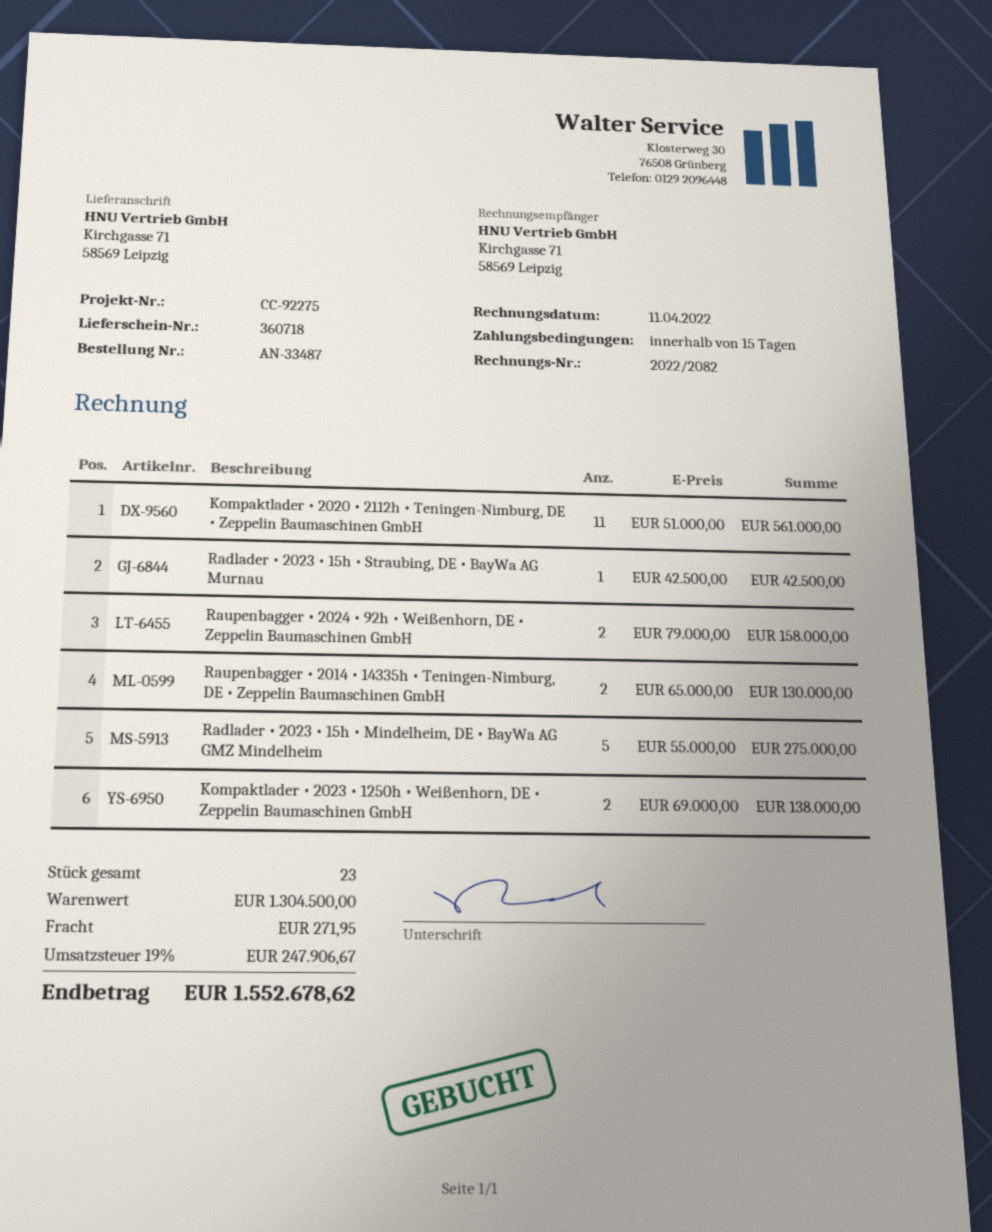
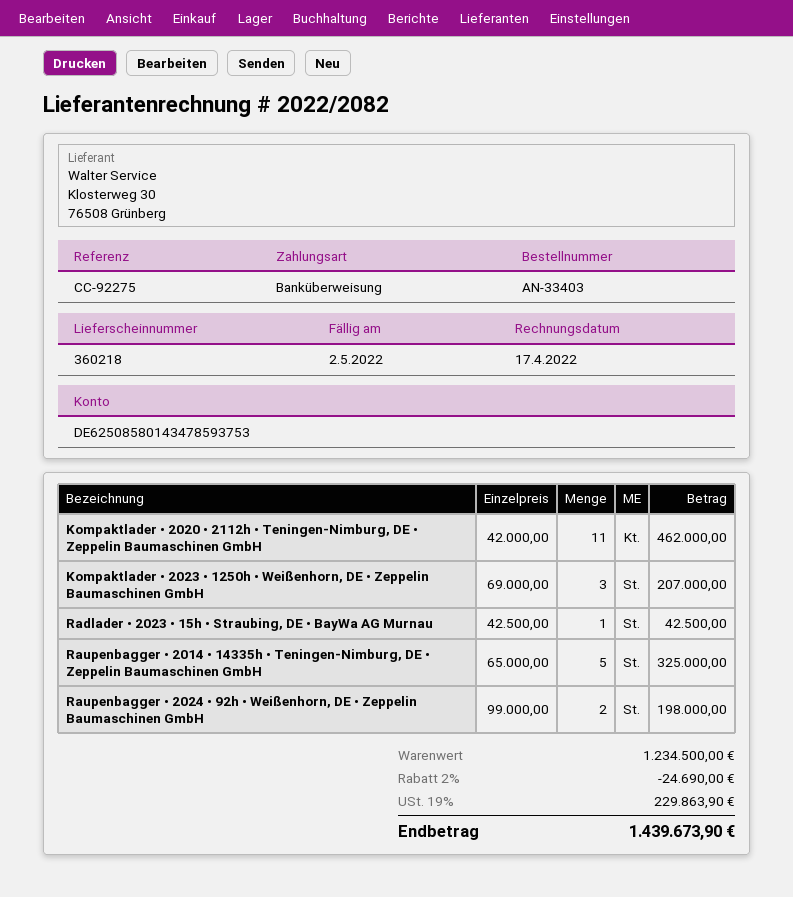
order number: AN-33487 -> AN-33403
delivery note number: 360718 -> 360218
invoice date: 2022-04-11 -> 2022-04-17
Kompaktlader • 2020 • 2112h • Teningen-Nimburg, DE • Zeppelin Baumaschinen GmbH: 11 x 51000.00 = 561000.00 -> 11 x 42000.00 = 462000.00
Raupenbagger • 2024 • 92h • Weißenhorn, DE • Zeppelin Baumaschinen GmbH: 2 x 79000.00 = 158000.00 -> 2 x 99000.00 = 198000.00
Raupenbagger • 2014 • 14335h • Teningen-Nimburg, DE • Zeppelin Baumaschinen GmbH: 2 x 65000.00 = 130000.00 -> 5 x 65000.00 = 325000.00
Radlader • 2023 • 15h • Mindelheim, DE • BayWa AG GMZ Mindelheim: 5 x 55000.00 = 275000.00 -> none
Kompaktlader • 2023 • 1250h • Weißenhorn, DE • Zeppelin Baumaschinen GmbH: 2 x 69000.00 = 138000.00 -> 3 x 69000.00 = 207000.00
subtotal: 1304500.00 -> 1234500.00
discount: none -> 2% = 24690.00
shipping: 271.95 -> none
tax: 19% = 247906.67 -> 19% = 229863.90
total: 1552678.62 -> 1439673.90

